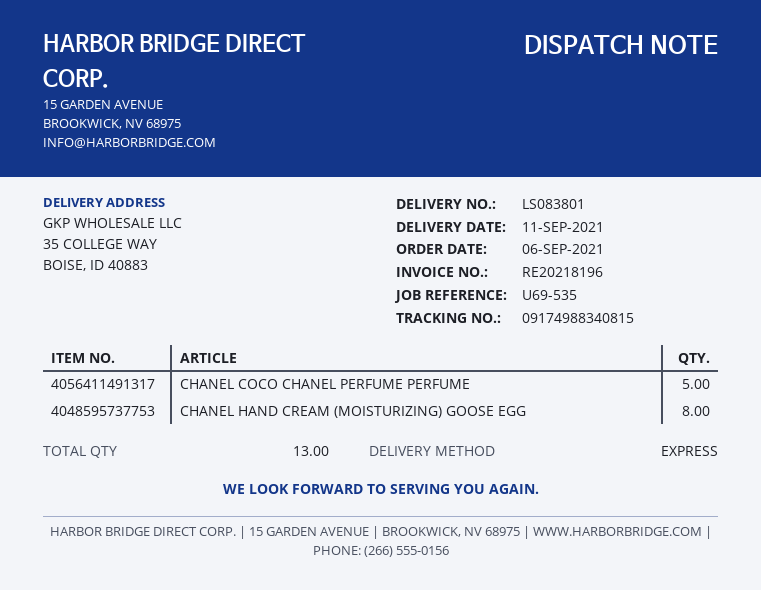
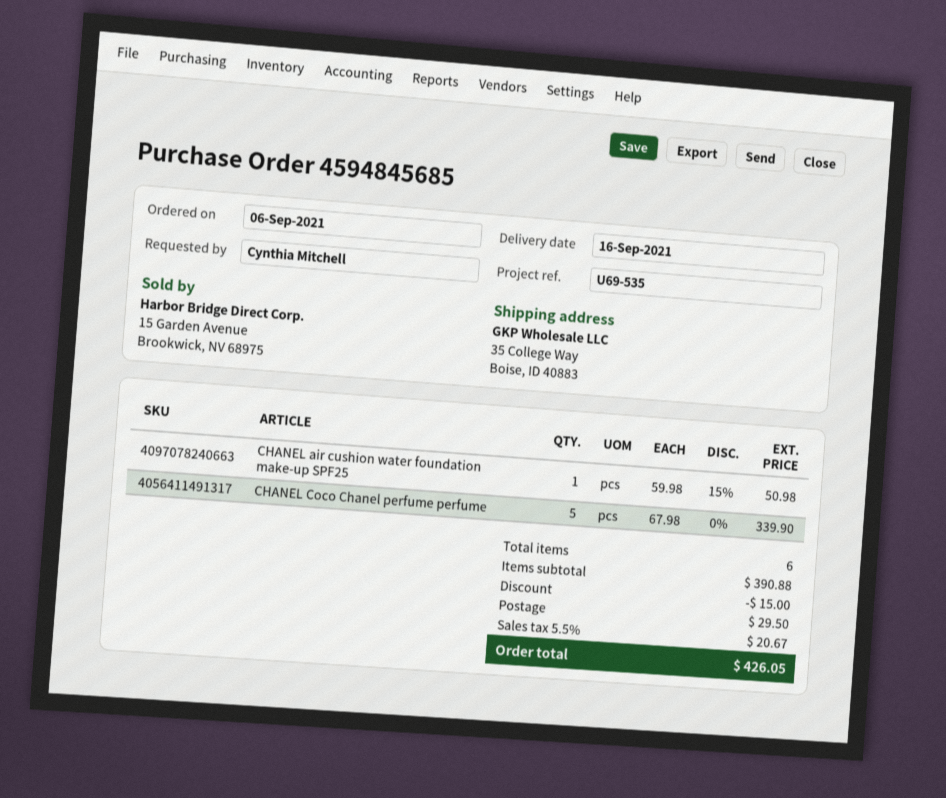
delivery date: 2021-09-11 -> 2021-09-16
CHANEL HAND CREAM (MOISTURIZING) GOOSE EGG: 8 -> none
CHANEL air cushion water foundation make-up SPF25: none -> 1
total quantity: 13 -> 6

